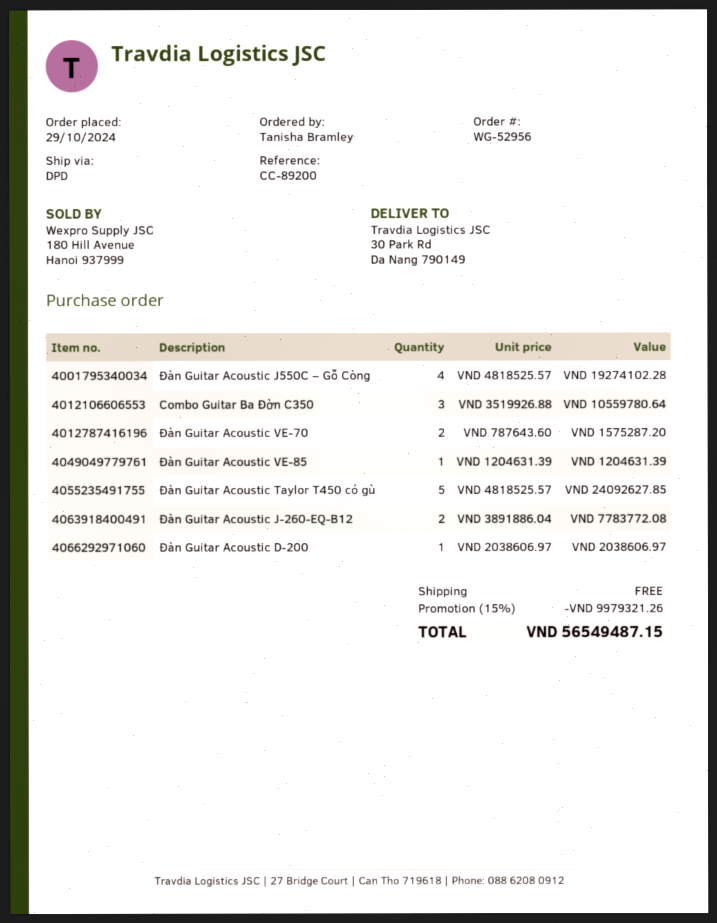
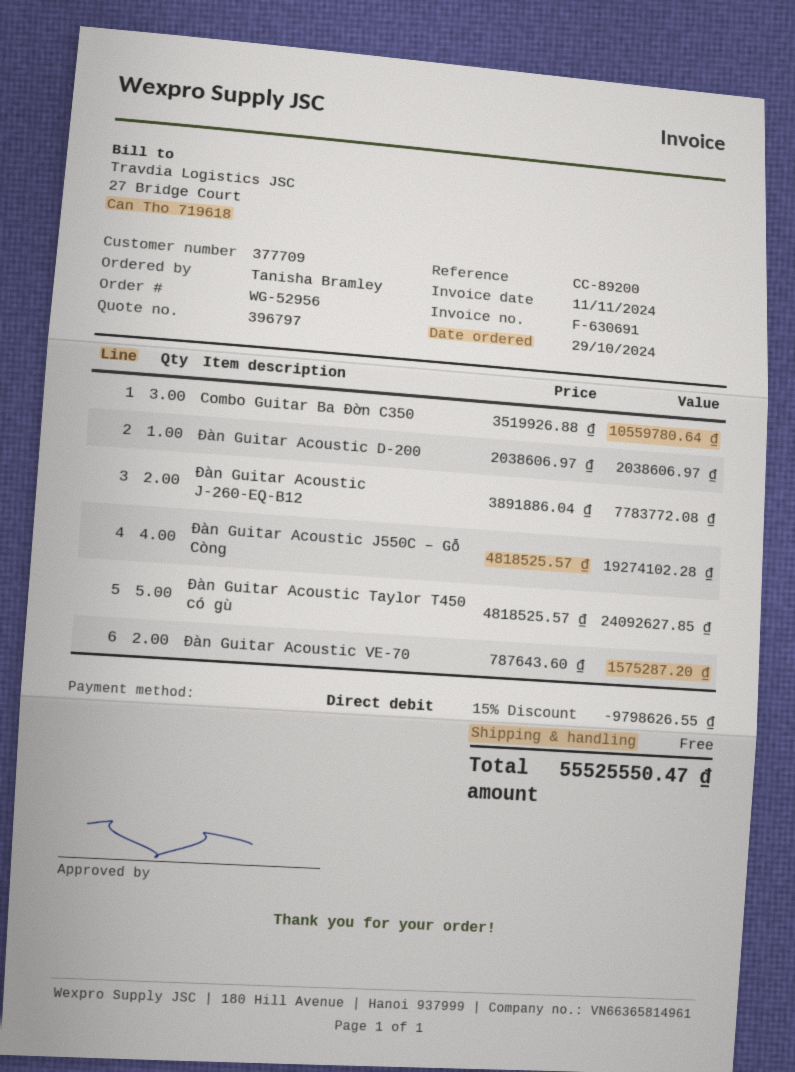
Đàn Guitar Acoustic VE-85: 1 x 1204631.39 = 1204631.39 -> none
discount: 15% = 9979321.26 -> 15% = 9798626.55
total: 56549487.15 -> 55525550.47

